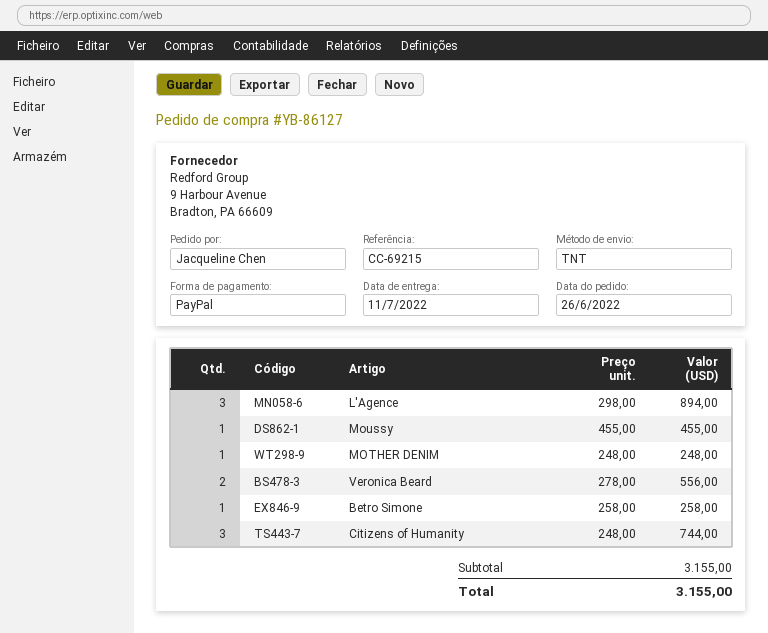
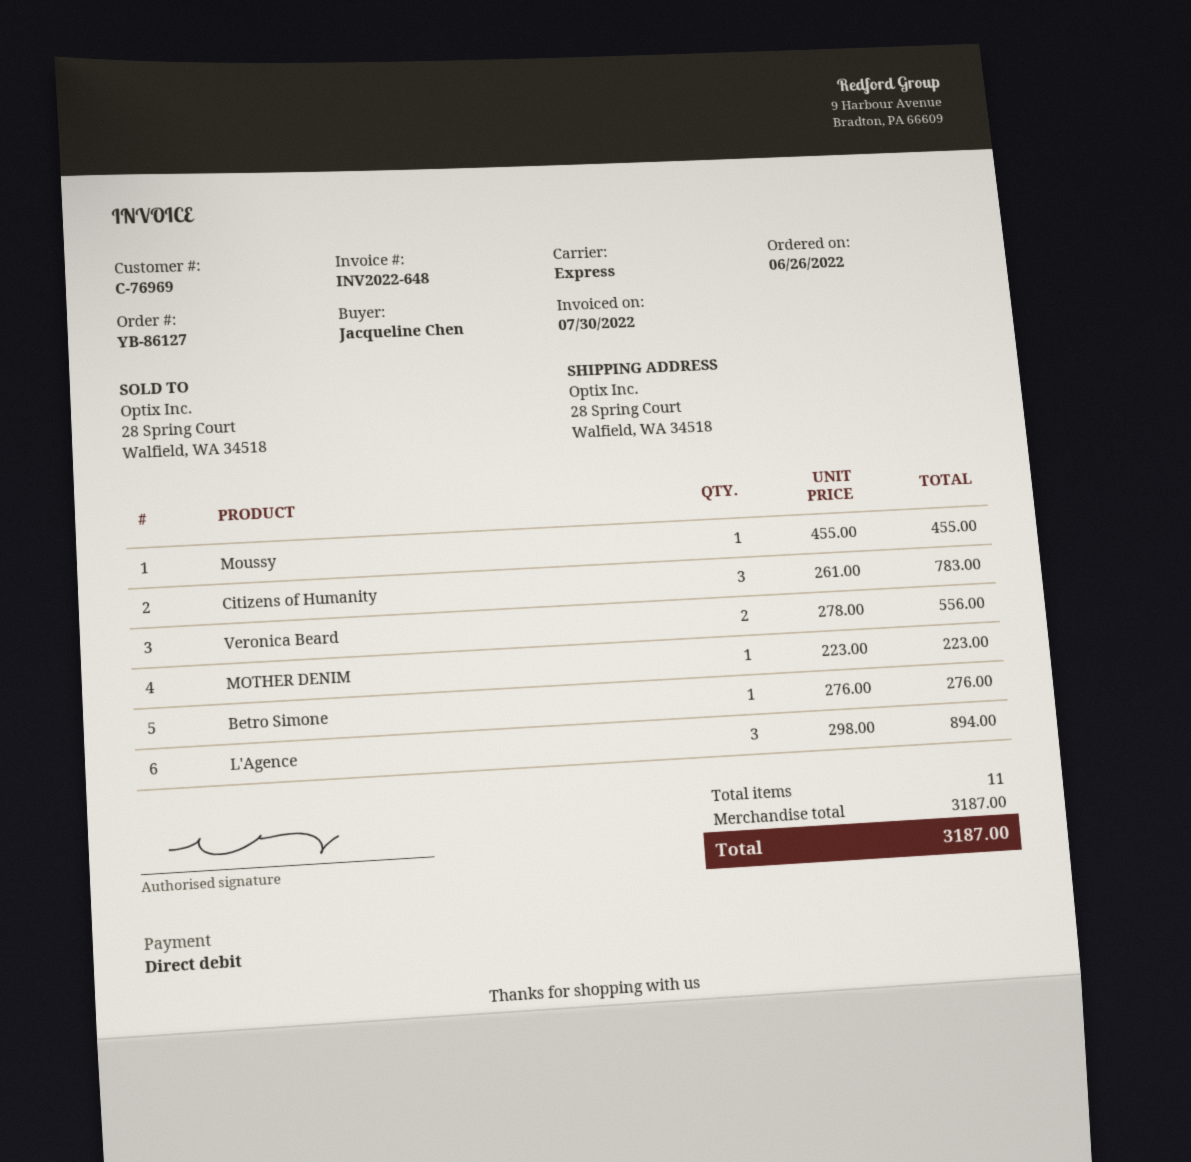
payment method: PayPal -> direct debit
shipping method: TNT -> express
MOTHER DENIM: 1 x 248.00 = 248.00 -> 1 x 223.00 = 223.00
Betro Simone: 1 x 258.00 = 258.00 -> 1 x 276.00 = 276.00
Citizens of Humanity: 3 x 248.00 = 744.00 -> 3 x 261.00 = 783.00
subtotal: 3155.00 -> 3187.00
total: 3155.00 -> 3187.00

